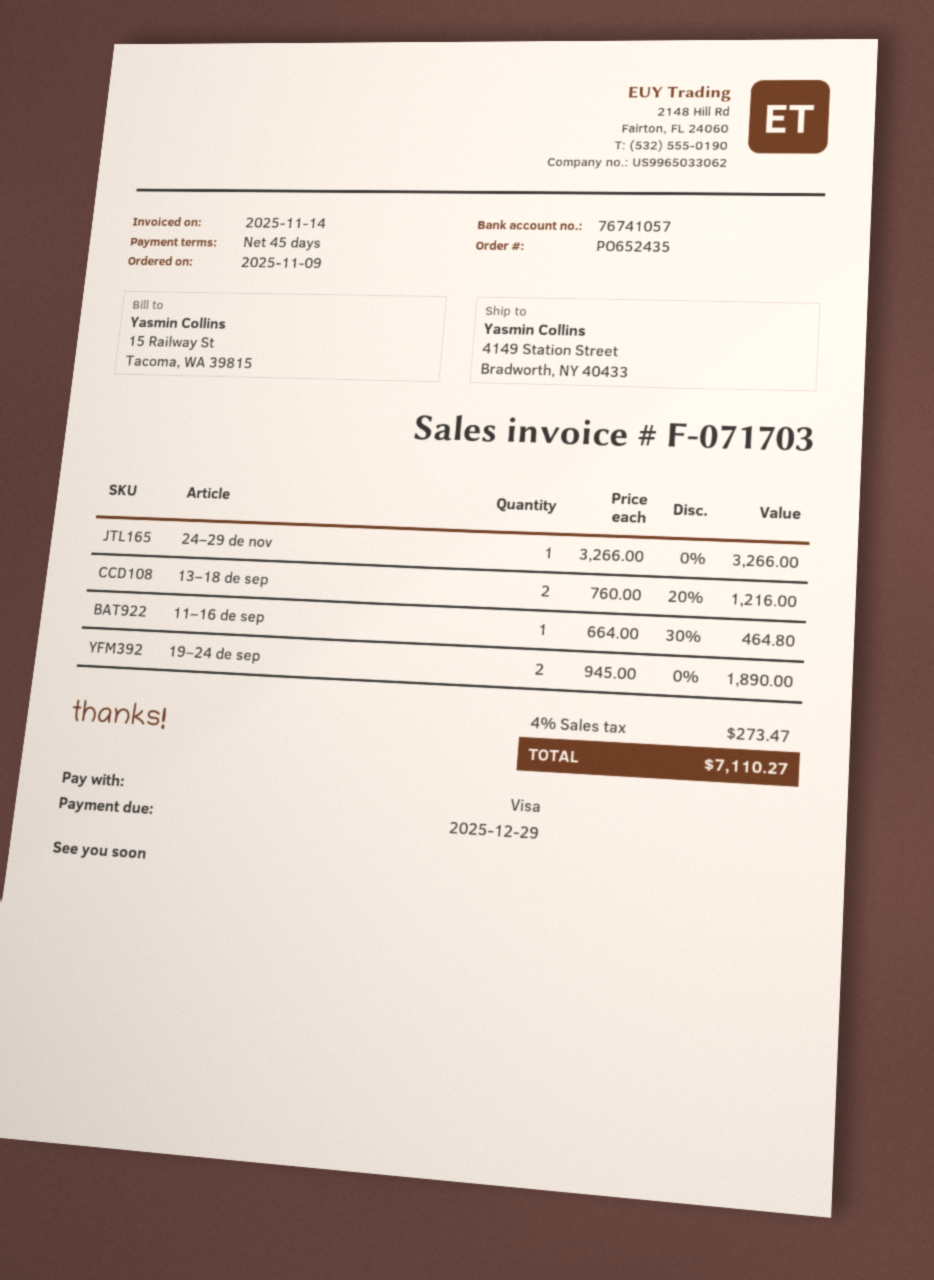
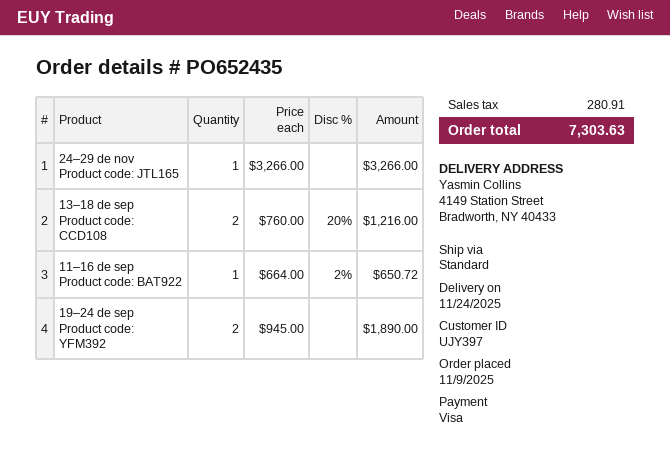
11–16 de sep: 1 x 664.00 - 30% = 464.80 -> 1 x 664.00 - 2% = 650.72
tax: 273.47 -> 280.91
total: 7110.27 -> 7303.63

